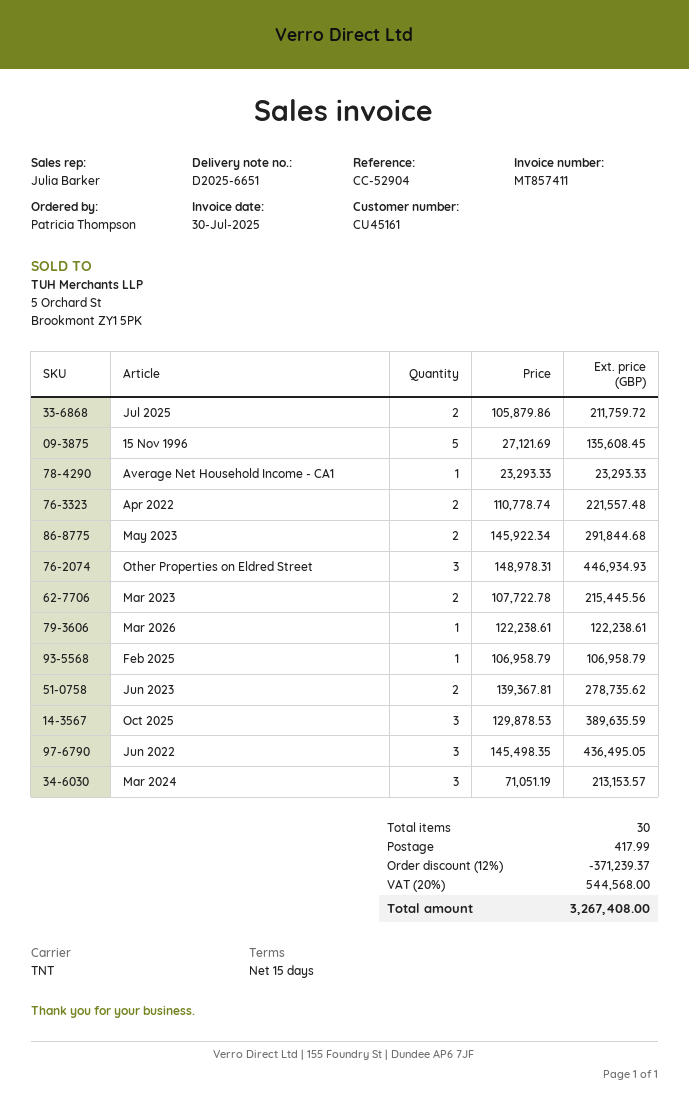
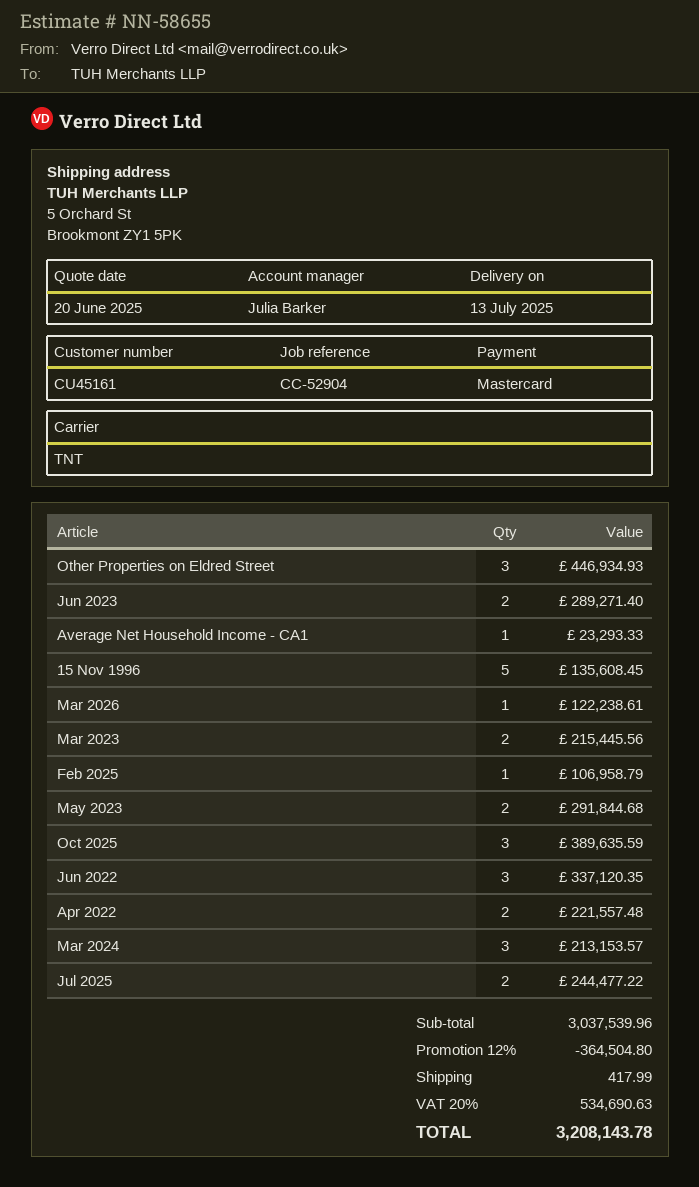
Jul 2025: 2 for 211759.72 -> 2 for 244477.22
Jun 2023: 2 for 278735.62 -> 2 for 289271.40
Jun 2022: 3 for 436495.05 -> 3 for 337120.35
discount: 12% = 371239.37 -> 12% = 364504.80
tax: 20% = 544568.00 -> 20% = 534690.63
total: 3267408.00 -> 3208143.78

